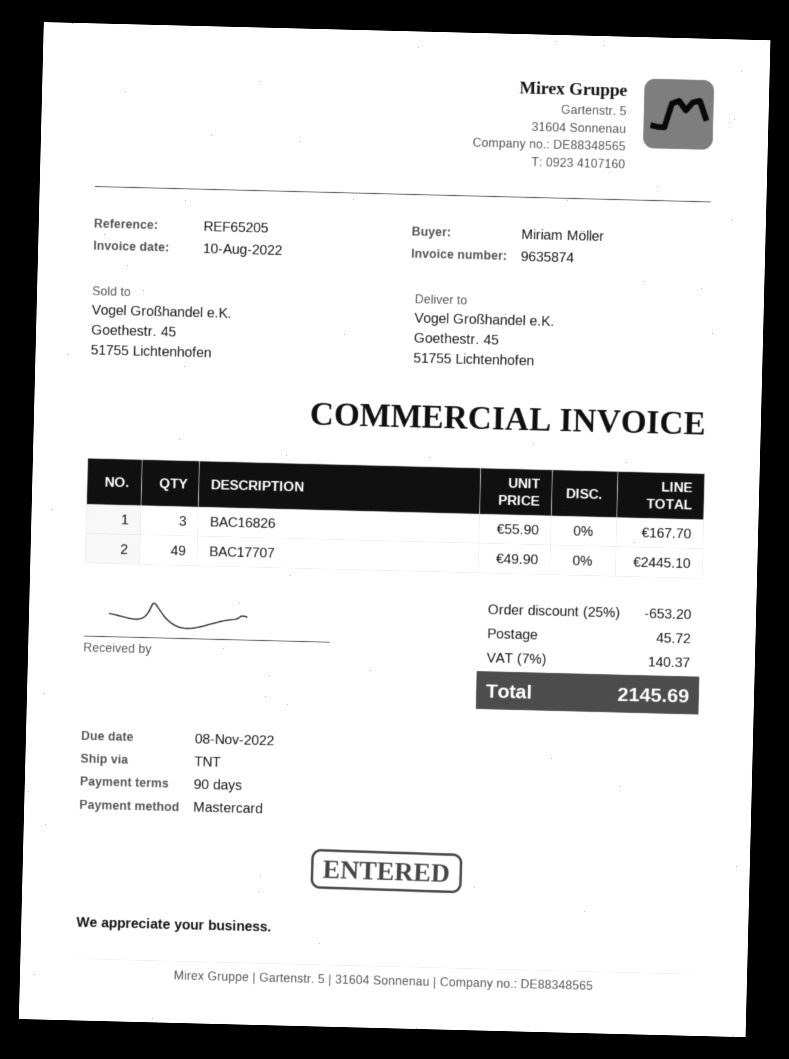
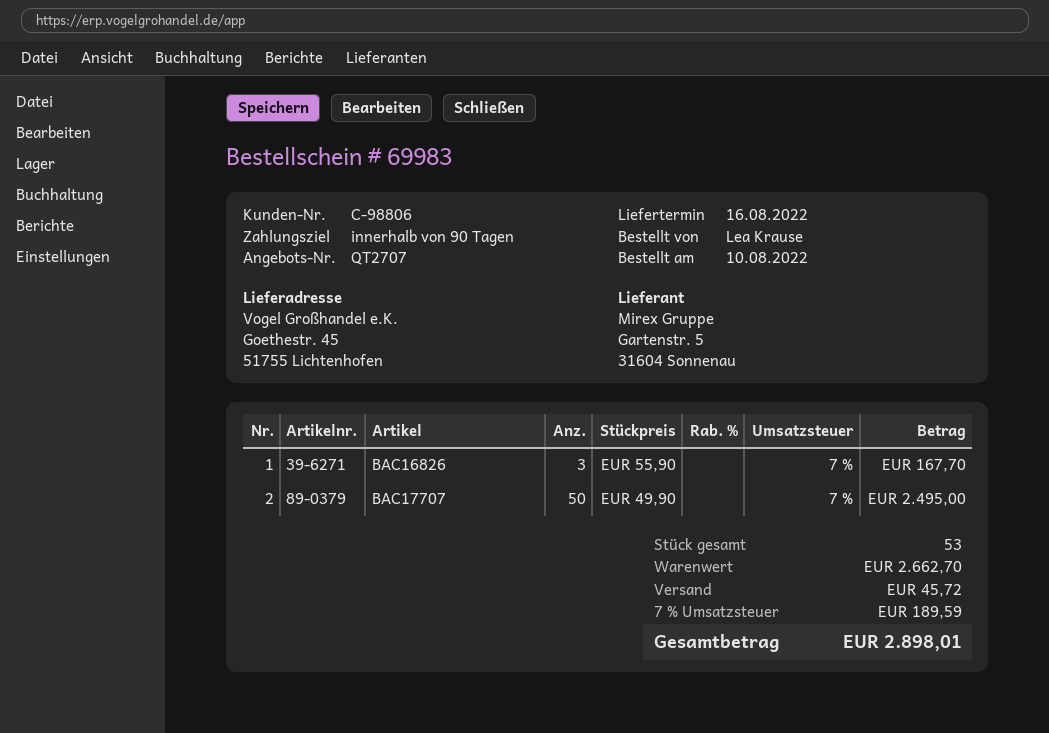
ordered by: Miriam Möller -> Lea Krause
BAC17707: 49 x 49.90 = 2445.10 -> 50 x 49.90 = 2495.00
discount: 25% = 653.20 -> none
tax: 7% = 140.37 -> 7% = 189.59
total: 2145.69 -> 2898.01

